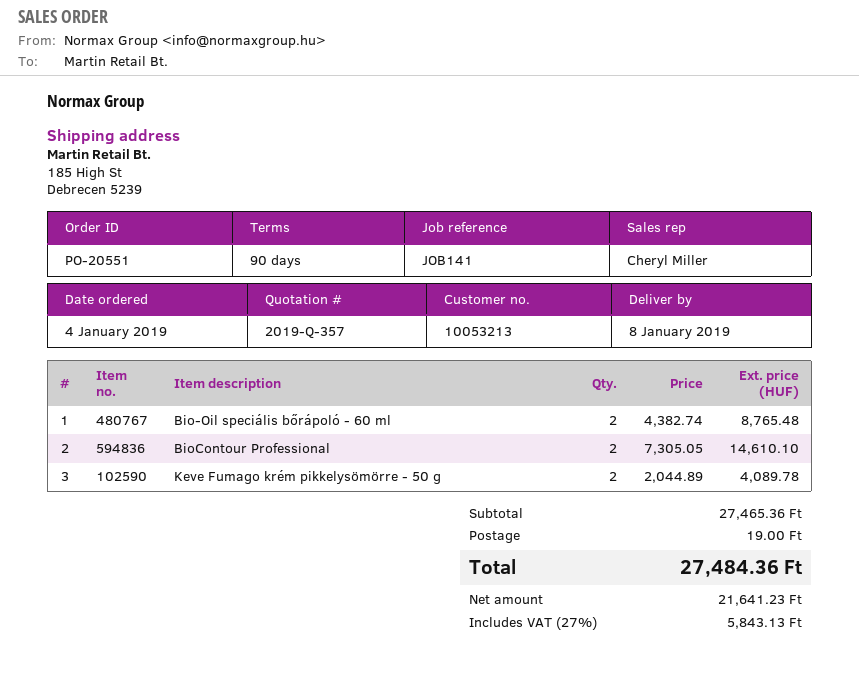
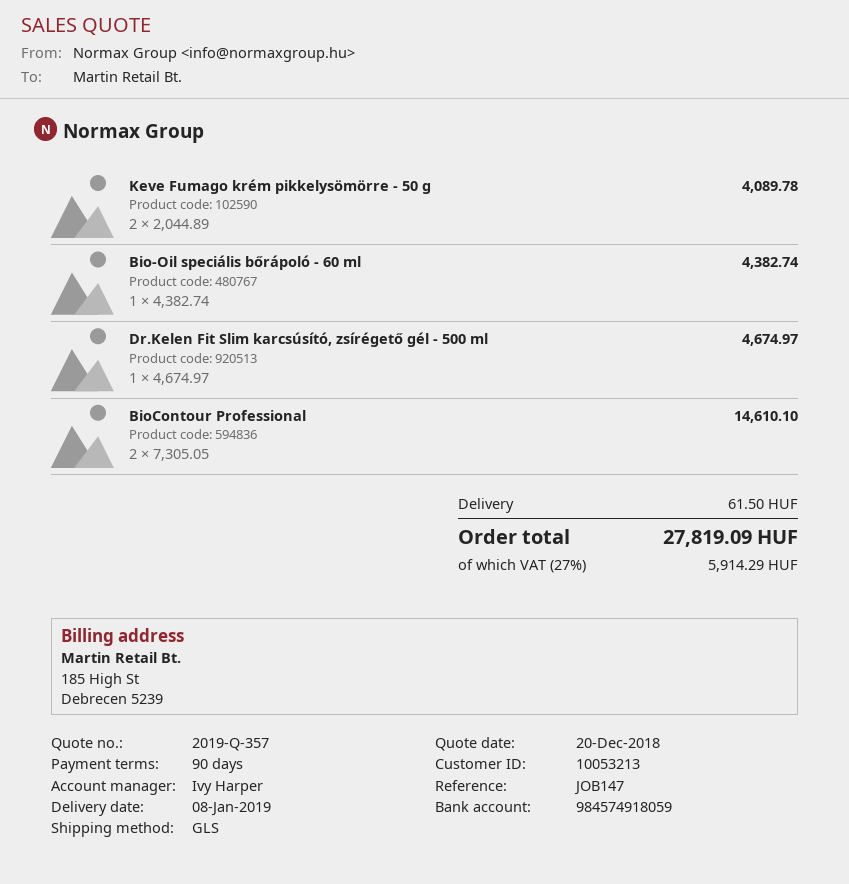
reference: JOB141 -> JOB147
sales rep: Cheryl Miller -> Ivy Harper
Bio-Oil speciális bőrápoló - 60 ml: 2 x 4382.74 = 8765.48 -> 1 x 4382.74 = 4382.74
Dr.Kelen Fit Slim karcsúsító, zsírégető gél - 500 ml: none -> 1 x 4674.97 = 4674.97
shipping: 19.00 -> 61.50
tax: 27% = 5843.13 -> 27% = 5914.29
total: 27484.36 -> 27819.09

